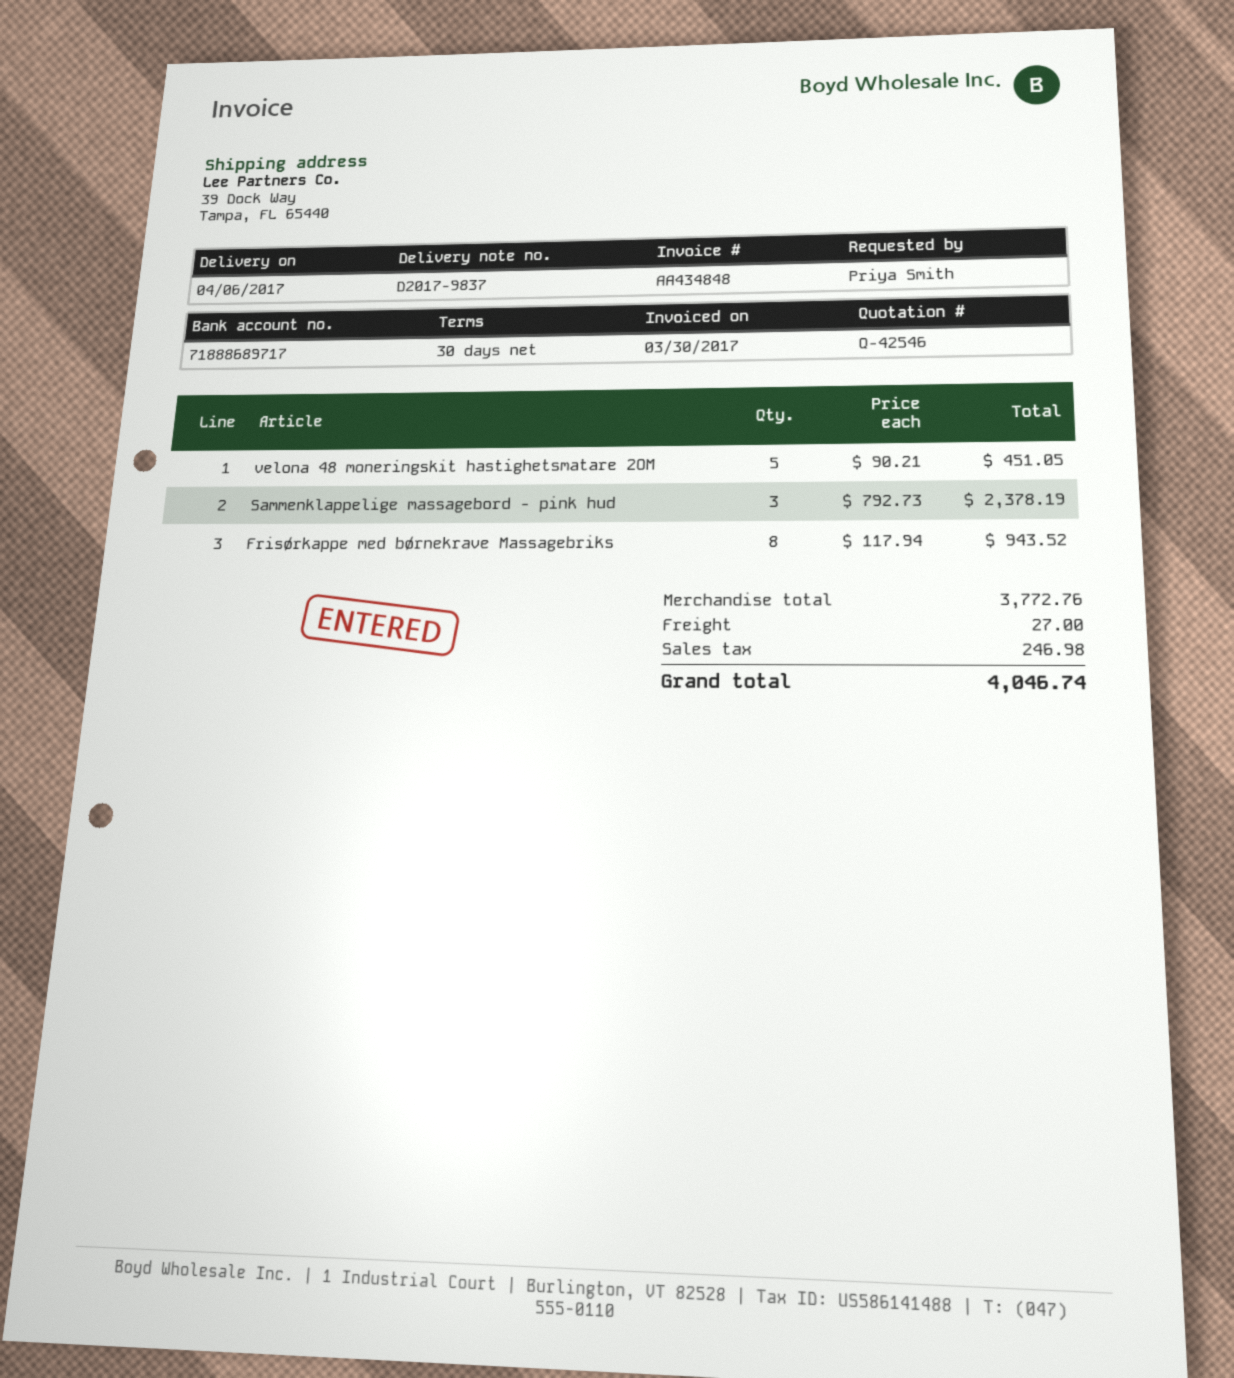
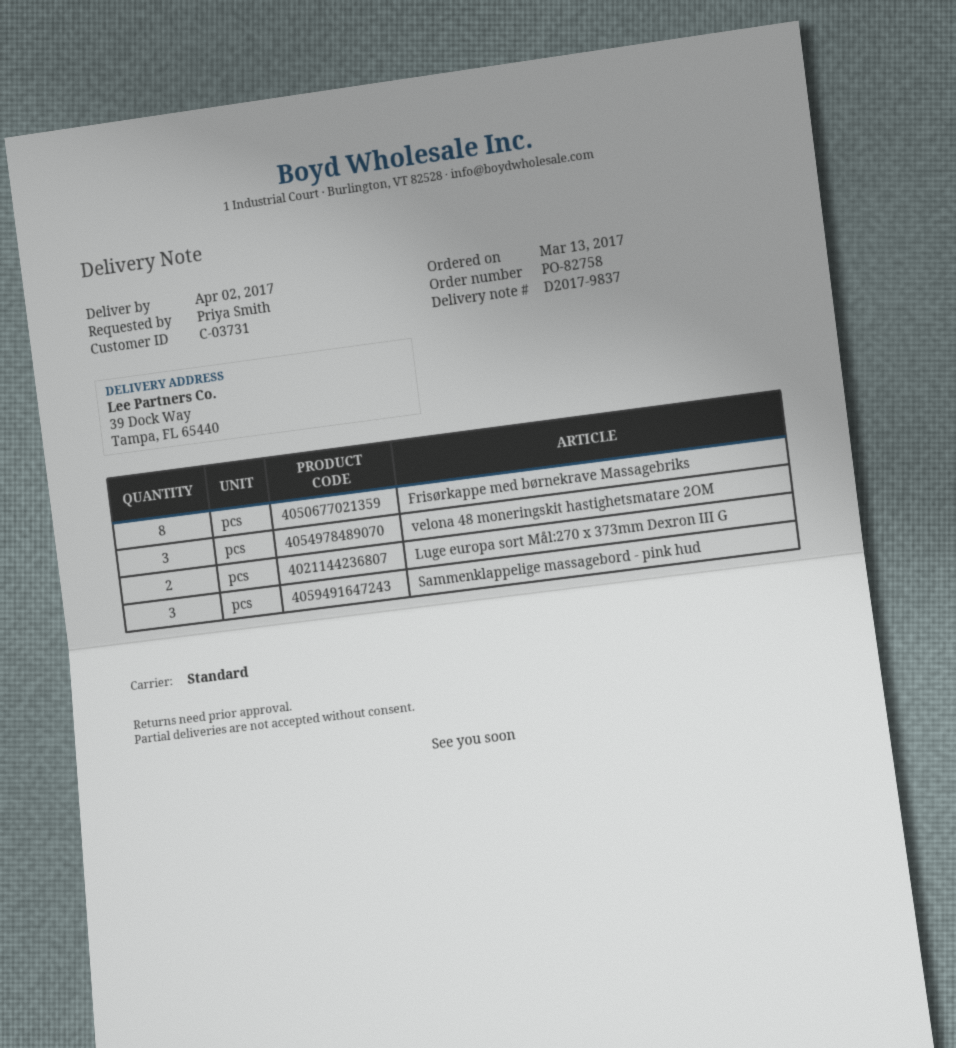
delivery date: 2017-04-06 -> 2017-04-02
velona 48 moneringskit hastighetsmatare 2OM: 5 -> 3
Luge europa sort Mål:270 x 373mm Dexron III G: none -> 2

